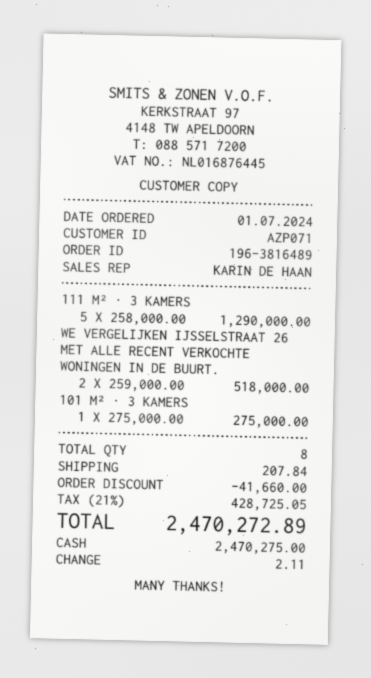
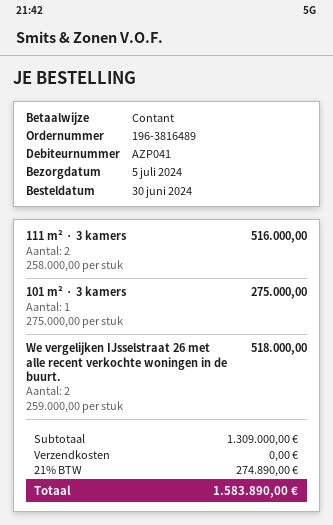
order date: 2024-07-01 -> 2024-06-30
customer number: AZP071 -> AZP041
111 M² · 3 KAMERS: 5 x 258000.00 = 1290000.00 -> 2 x 258000.00 = 516000.00
discount: 41660.00 -> none
shipping: 207.84 -> 0.00
tax: 21% = 428725.05 -> 21% = 274890.00
total: 2470272.89 -> 1583890.00

